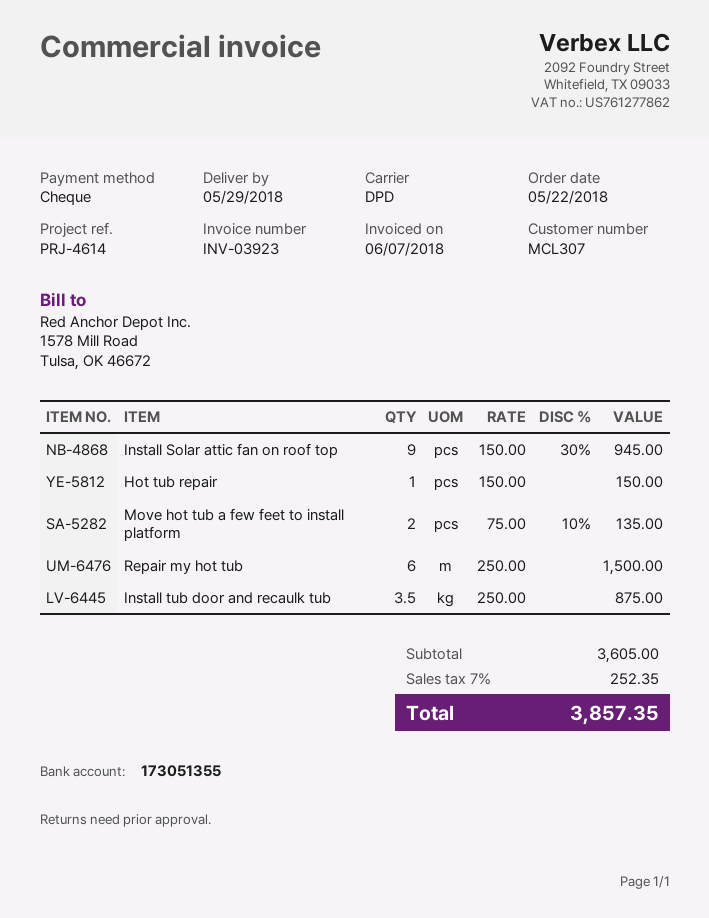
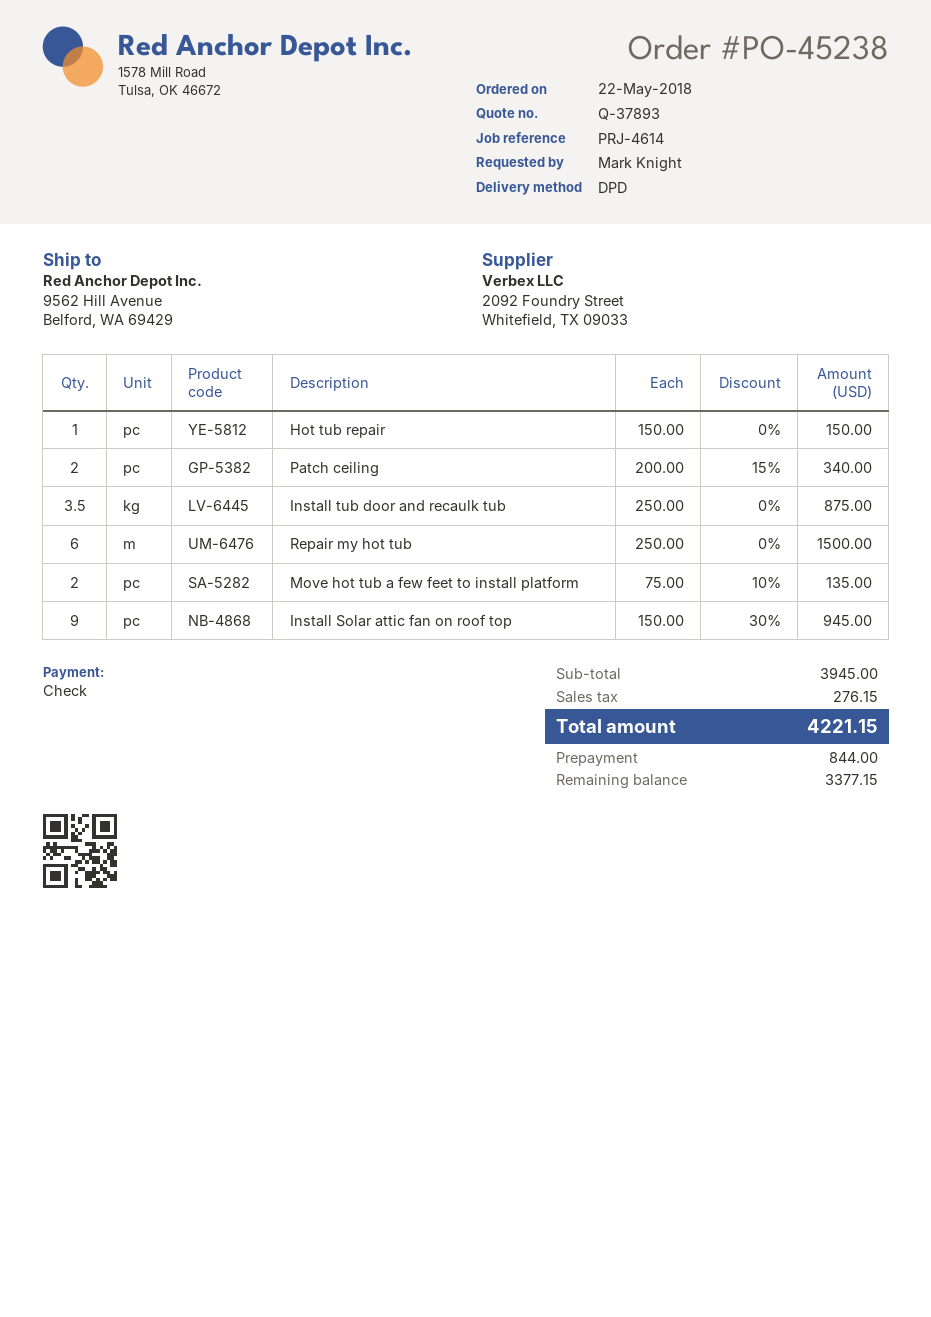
Patch ceiling: none -> 2 x 200.00 - 15% = 340.00
subtotal: 3605.00 -> 3945.00
tax: 252.35 -> 276.15
total: 3857.35 -> 4221.15

